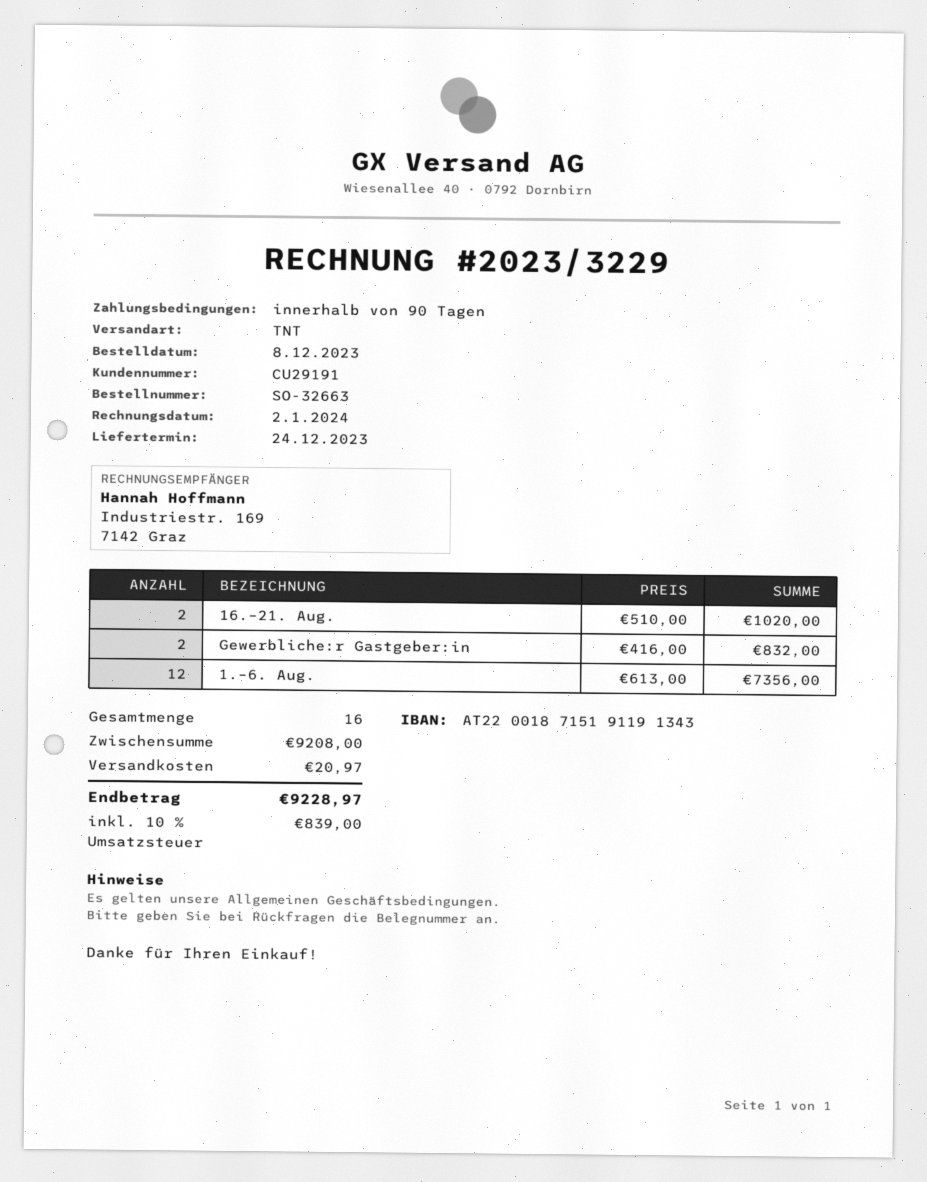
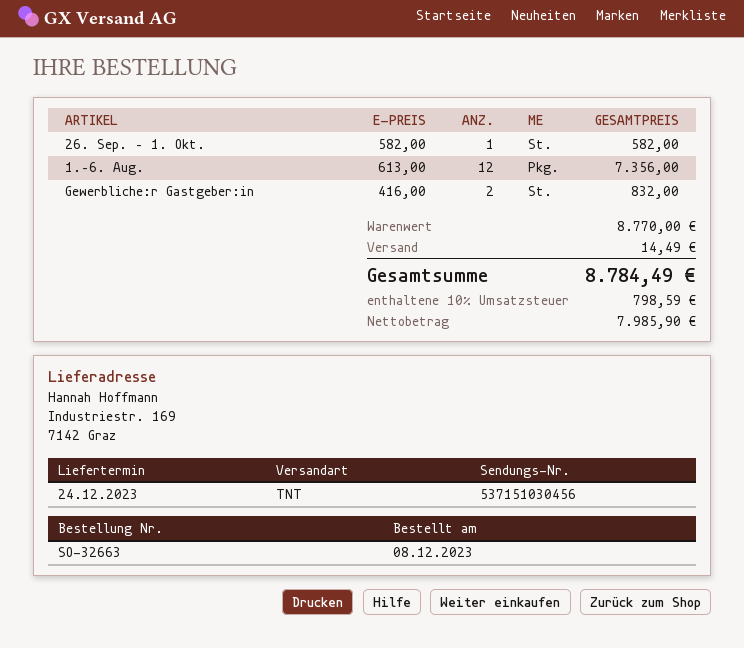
16.–21. Aug.: 2 x 510.00 = 1020.00 -> none
26. Sep. – 1. Okt.: none -> 1 x 582.00 = 582.00
subtotal: 9208.00 -> 8770.00
shipping: 20.97 -> 14.49
tax: 10% = 839.00 -> 10% = 798.59
total: 9228.97 -> 8784.49

